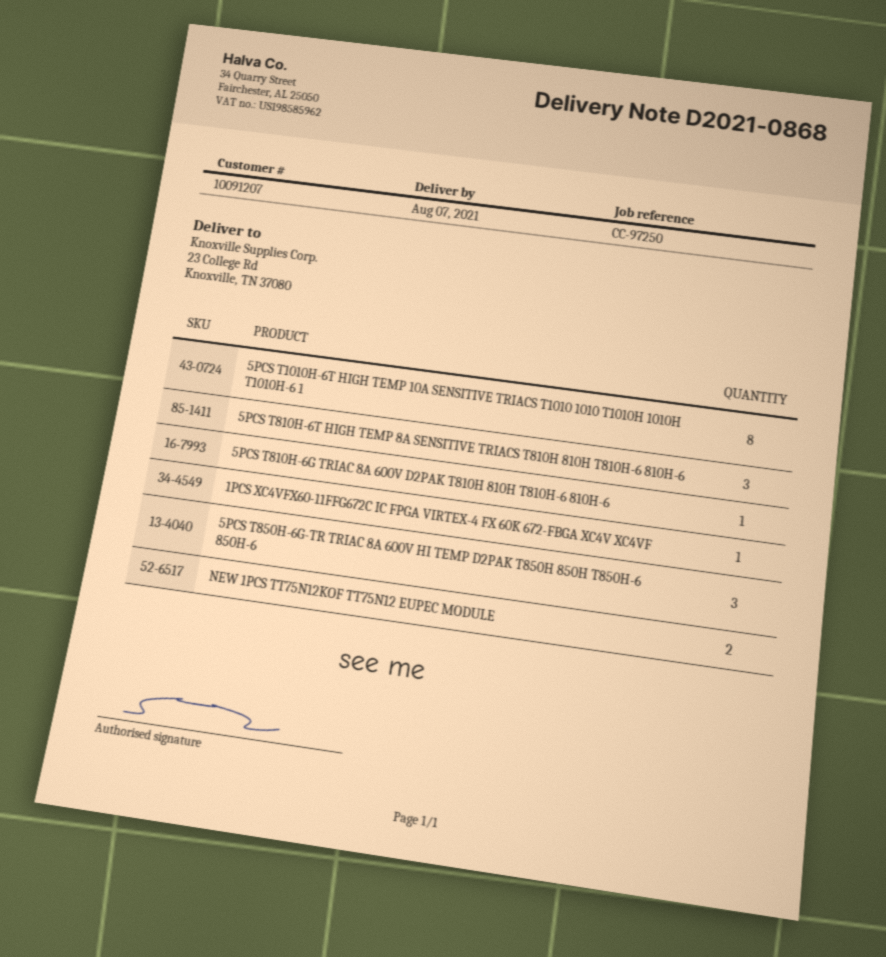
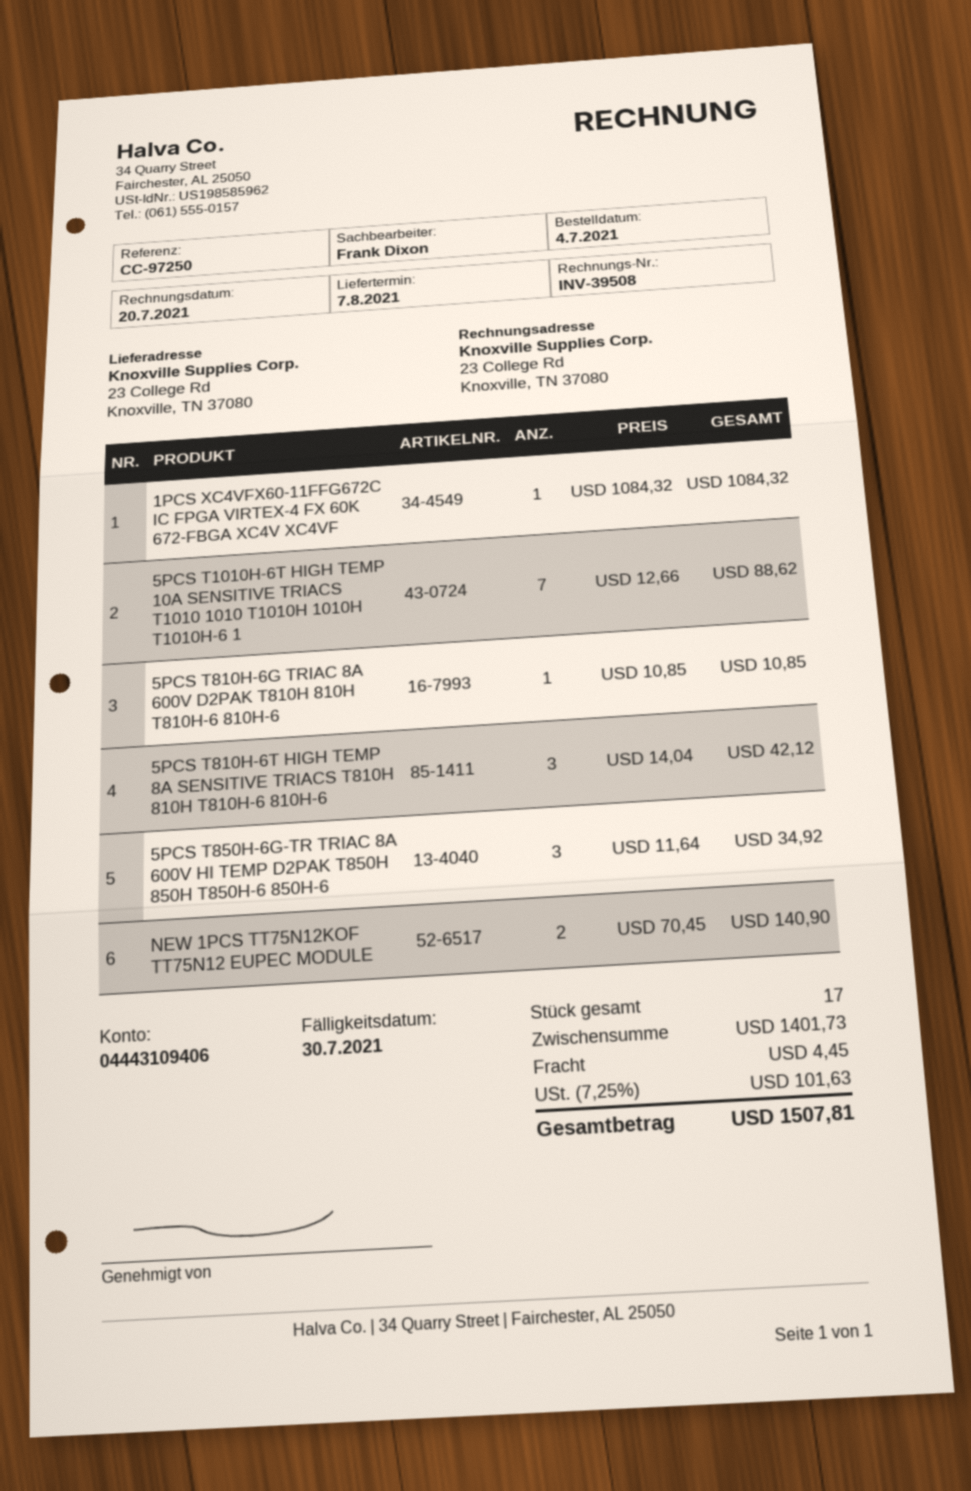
5PCS T1010H-6T HIGH TEMP 10A SENSITIVE TRIACS T1010 1010 T1010H 1010H T1010H-6 1: 8 -> 7

